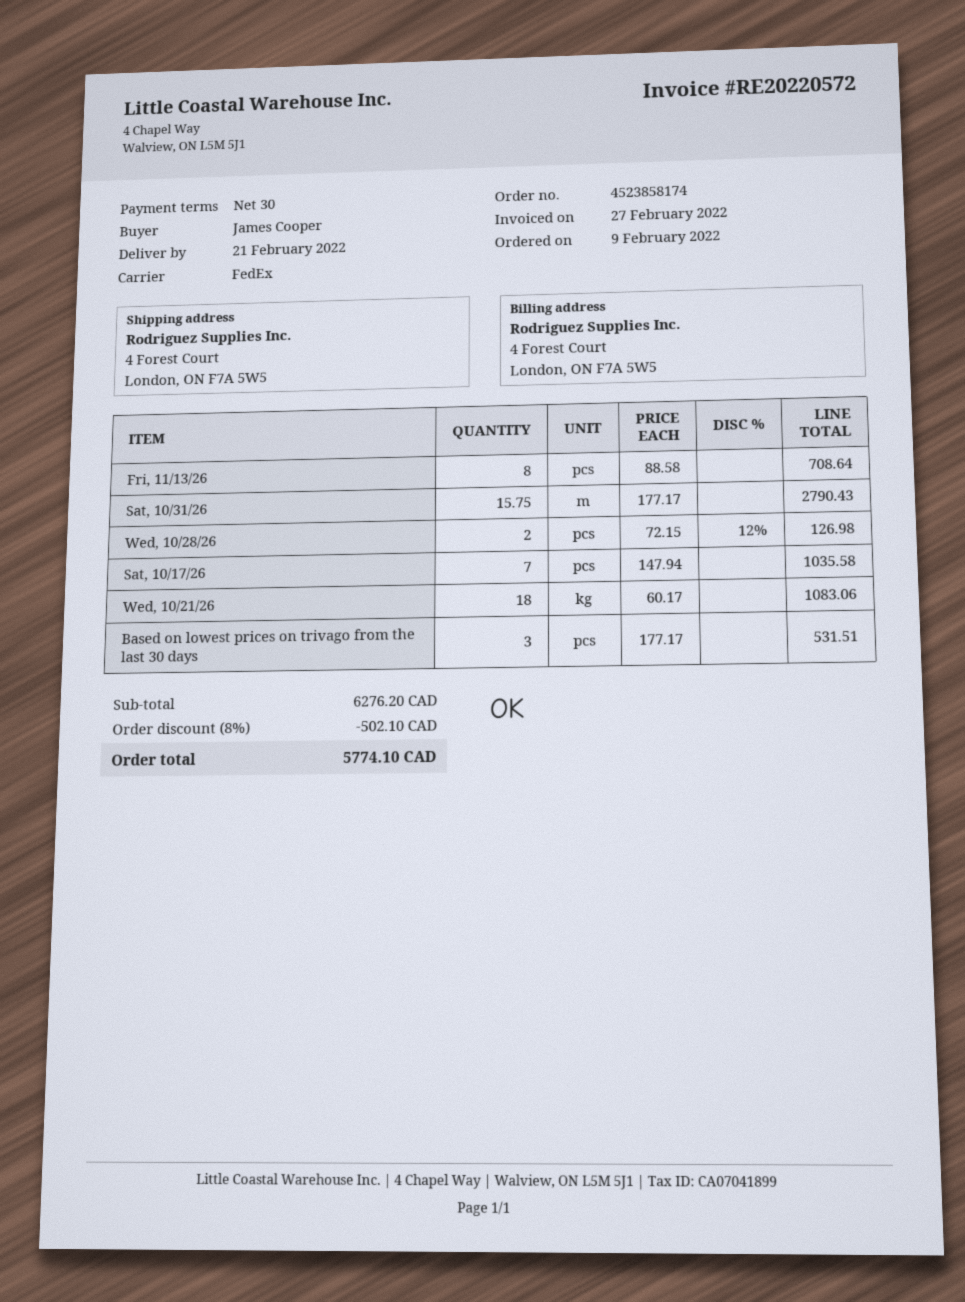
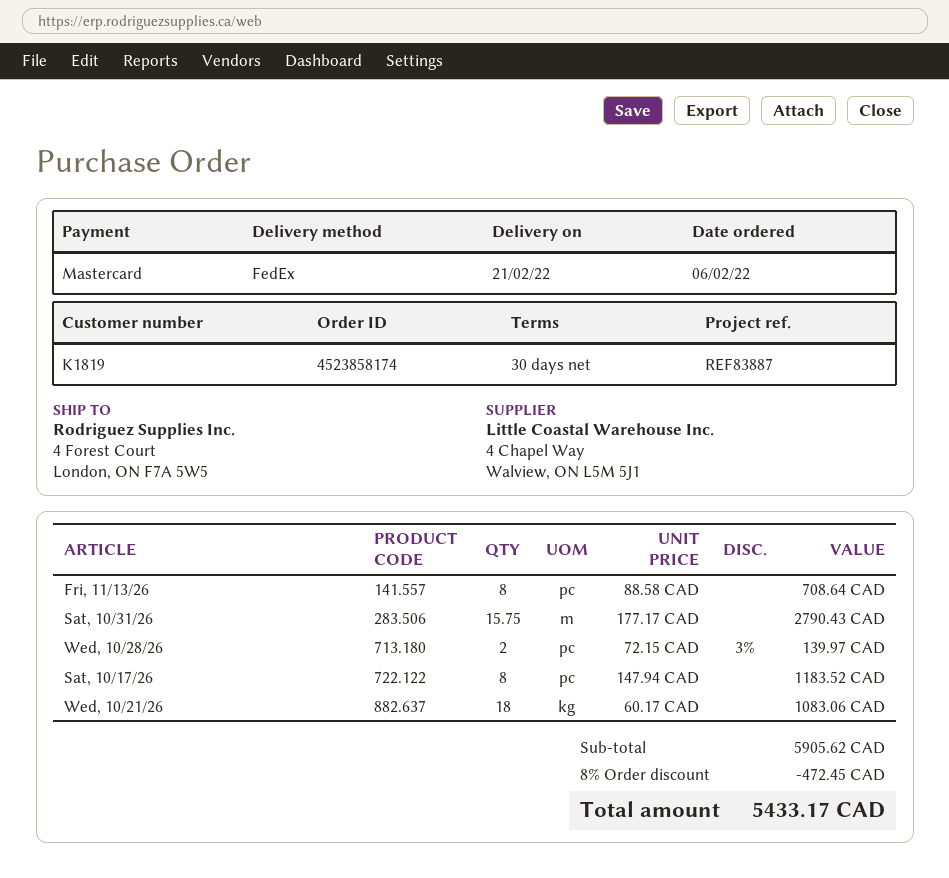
order date: 2022-02-09 -> 2022-02-06
Wed, 10/28/26: 2 x 72.15 - 12% = 126.98 -> 2 x 72.15 - 3% = 139.97
Sat, 10/17/26: 7 x 147.94 = 1035.58 -> 8 x 147.94 = 1183.52
Based on lowest prices on trivago from the last 30 days: 3 x 177.17 = 531.51 -> none
subtotal: 6276.20 -> 5905.62
discount: 8% = 502.10 -> 8% = 472.45
total: 5774.10 -> 5433.17

